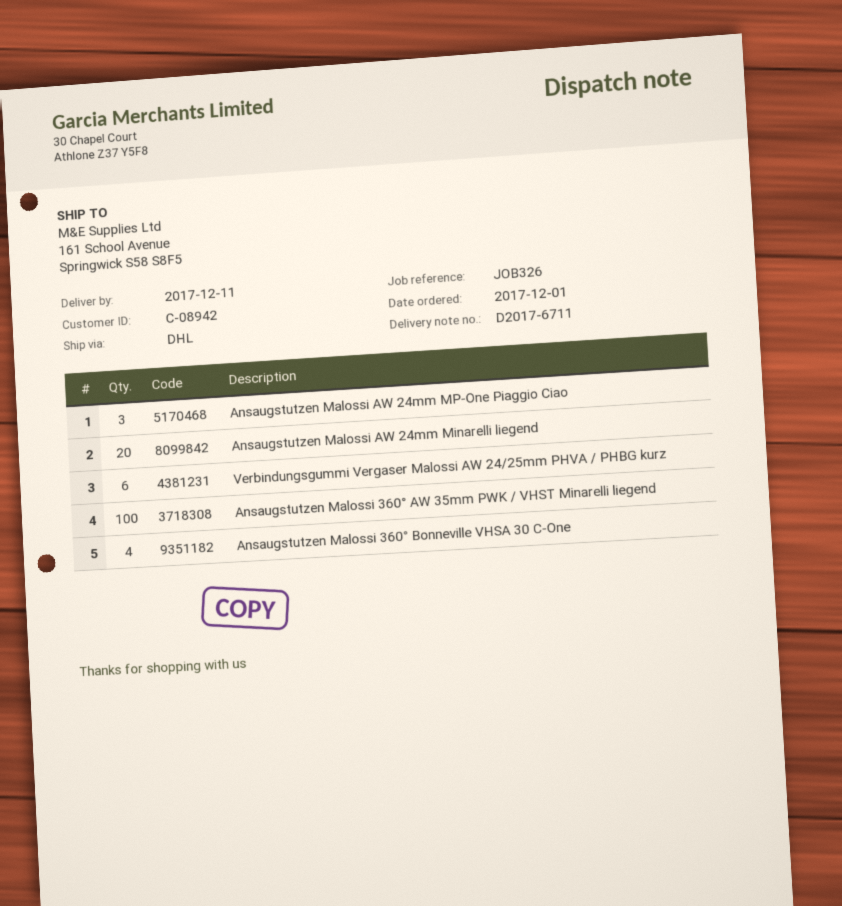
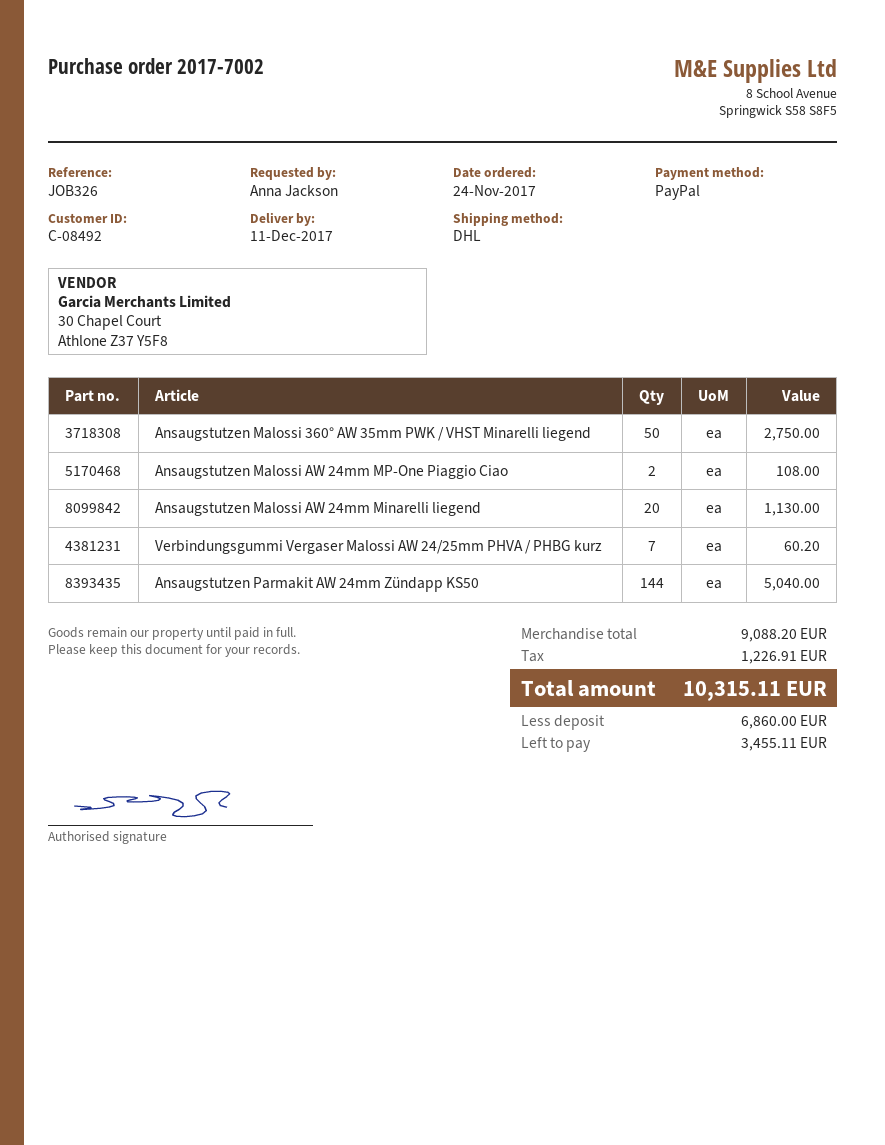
order date: 2017-12-01 -> 2017-11-24
customer number: C-08942 -> C-08492
Ansaugstutzen Malossi AW 24mm MP-One Piaggio Ciao: 3 -> 2
Verbindungsgummi Vergaser Malossi AW 24/25mm PHVA / PHBG kurz: 6 -> 7
Ansaugstutzen Malossi 360° AW 35mm PWK / VHST Minarelli liegend: 100 -> 50
Ansaugstutzen Malossi 360° Bonneville VHSA 30 C-One: 4 -> none
Ansaugstutzen Parmakit AW 24mm Zündapp KS50: none -> 144

